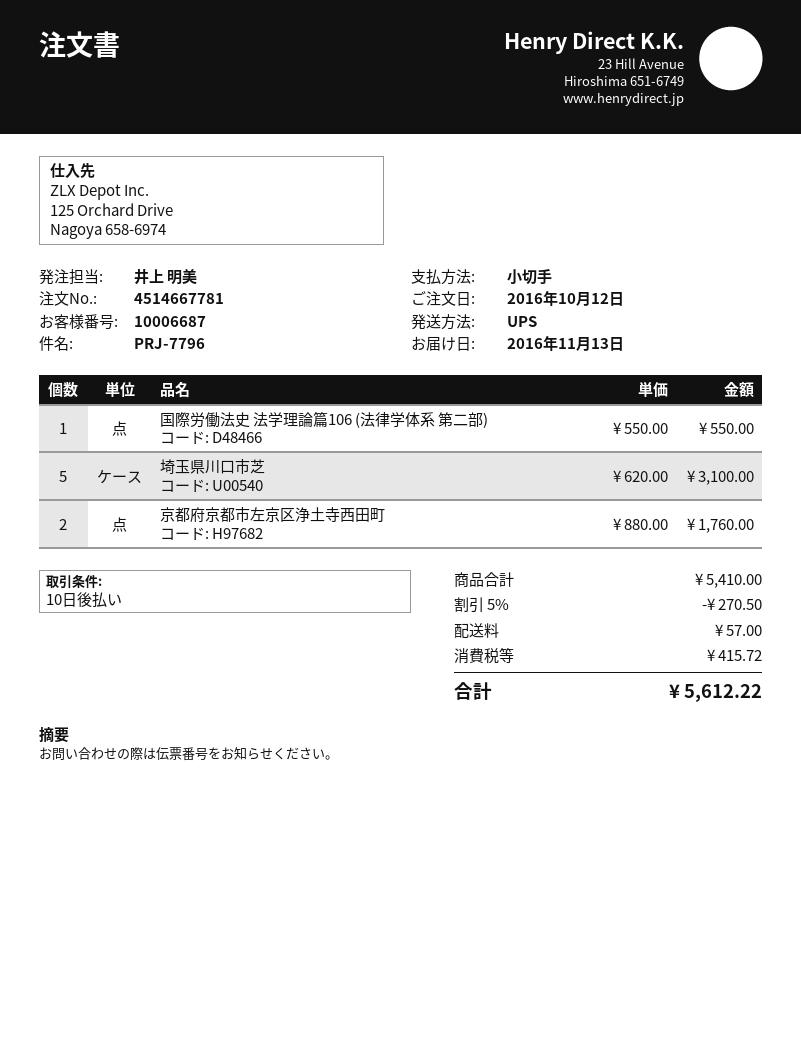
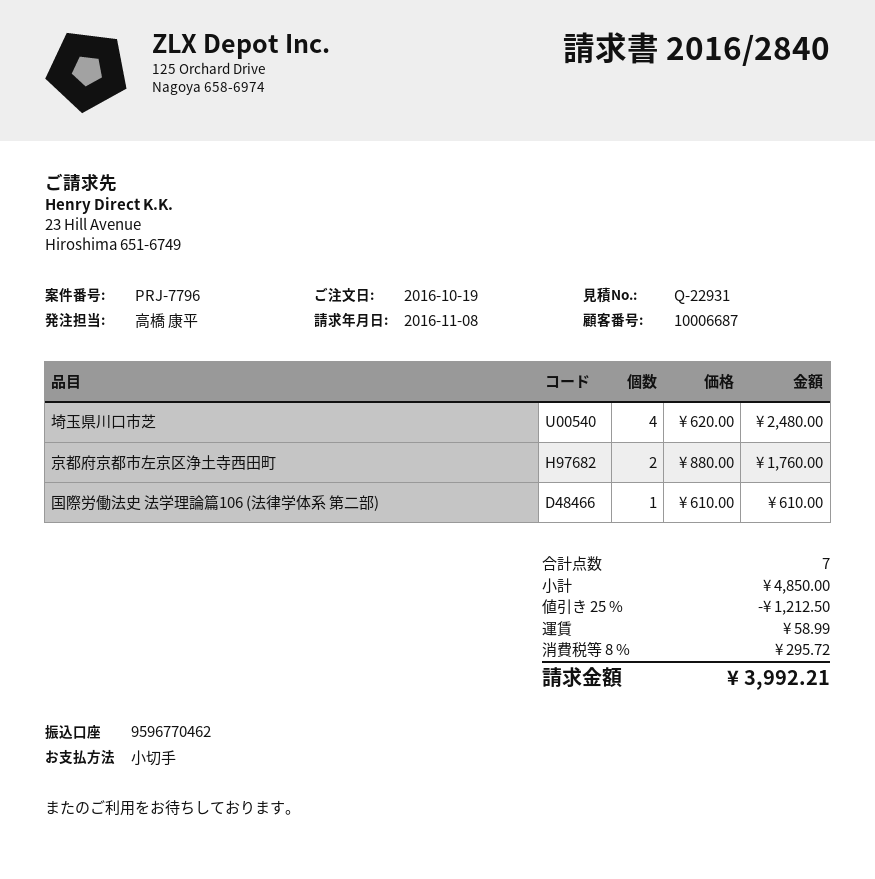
order date: 2016-10-12 -> 2016-10-19
ordered by: 井上 明美 -> 高橋 康平
国際労働法史 法学理論篇106 (法律学体系 第二部): 1 x 550.00 = 550.00 -> 1 x 610.00 = 610.00
埼玉県川口市芝: 5 x 620.00 = 3100.00 -> 4 x 620.00 = 2480.00
subtotal: 5410.00 -> 4850.00
discount: 5% = 270.50 -> 25% = 1212.50
shipping: 57.00 -> 58.99
tax: 415.72 -> 295.72
total: 5612.22 -> 3992.21

